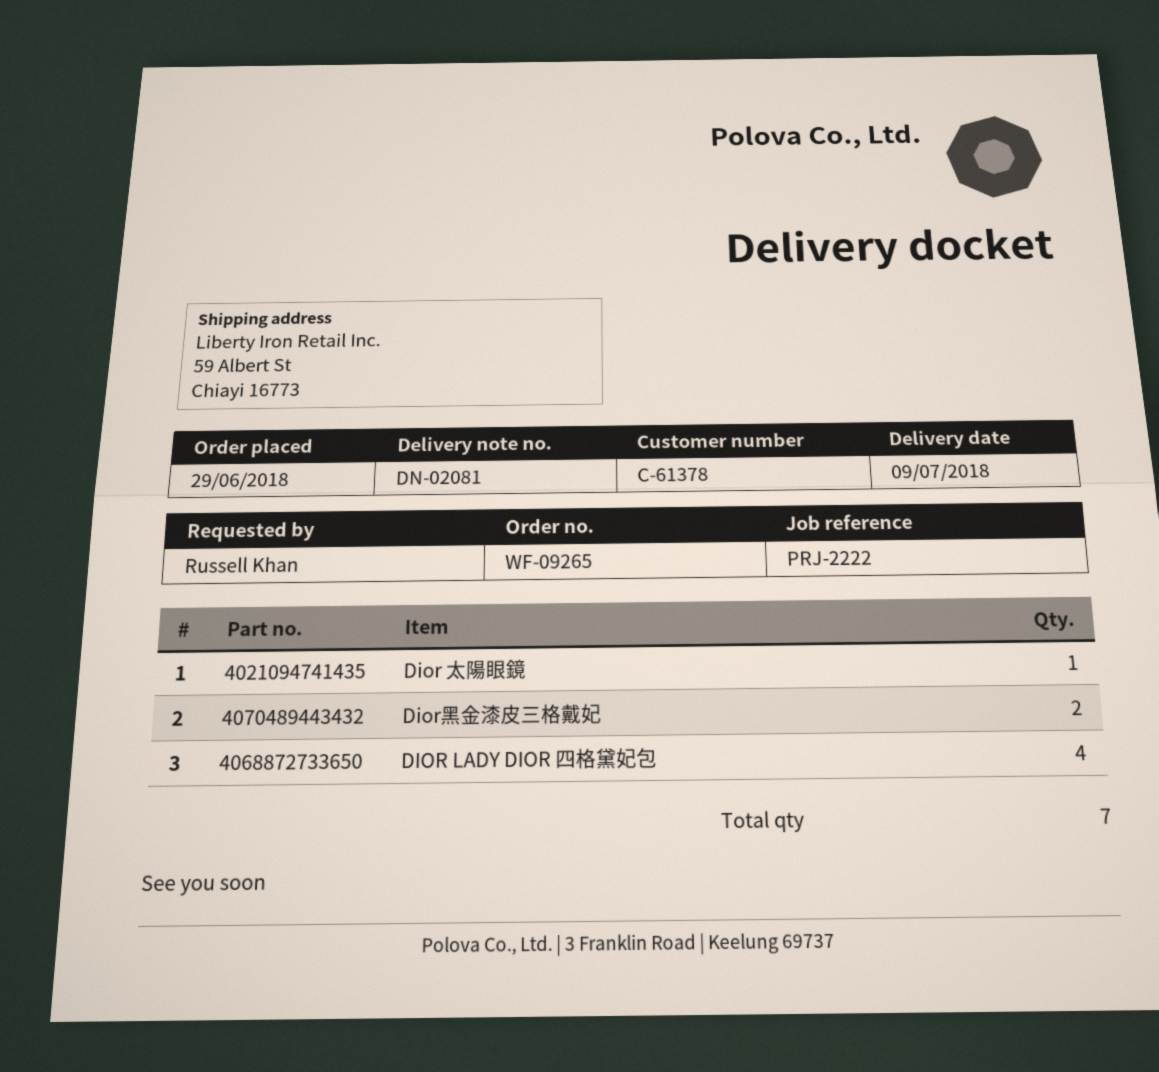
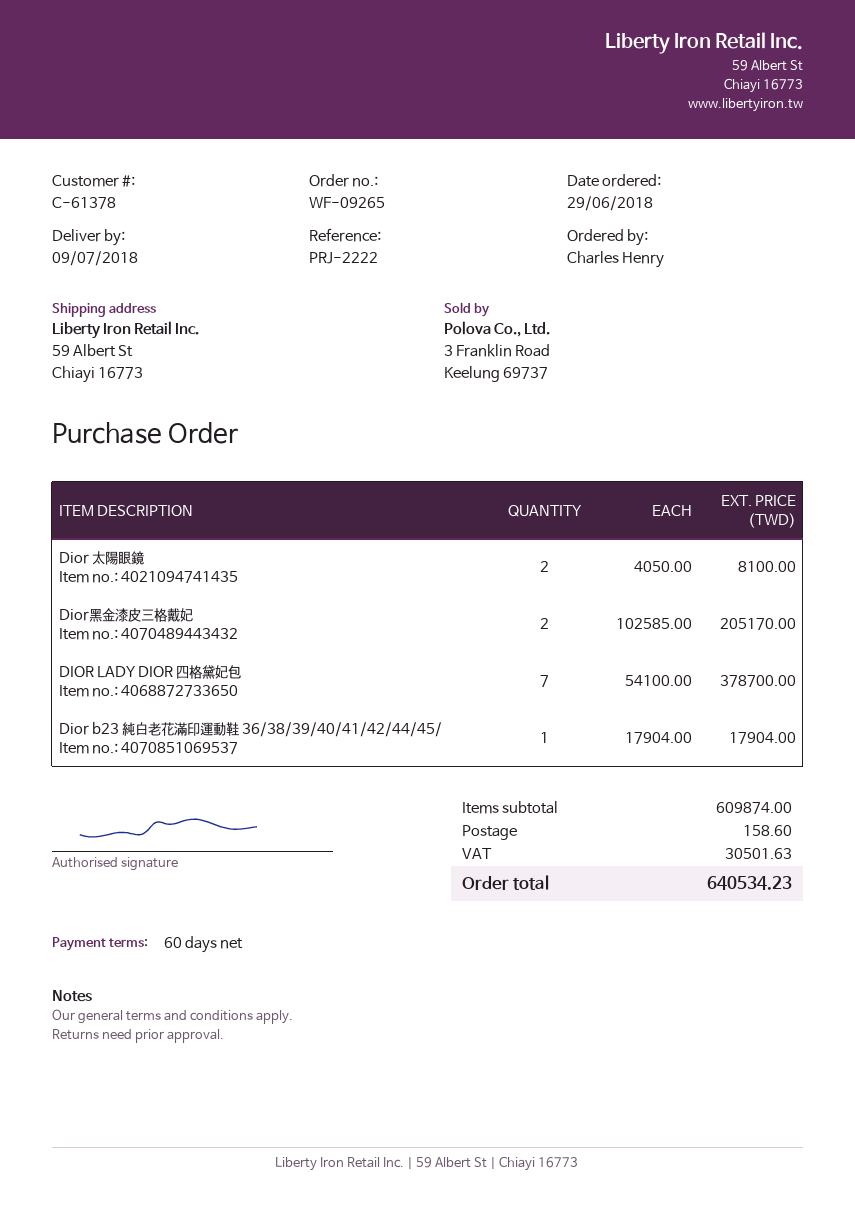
ordered by: Russell Khan -> Charles Henry
Dior 太陽眼鏡: 1 -> 2
DIOR LADY DIOR 四格黛妃包: 4 -> 7
Dior b23 純白老花滿印運動鞋 36/38/39/40/41/42/44/45/: none -> 1

